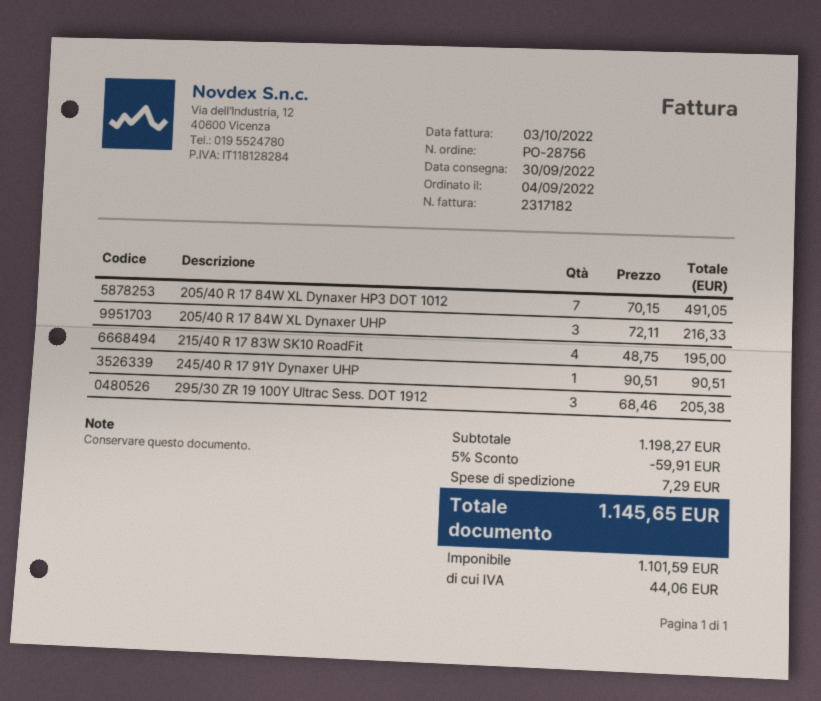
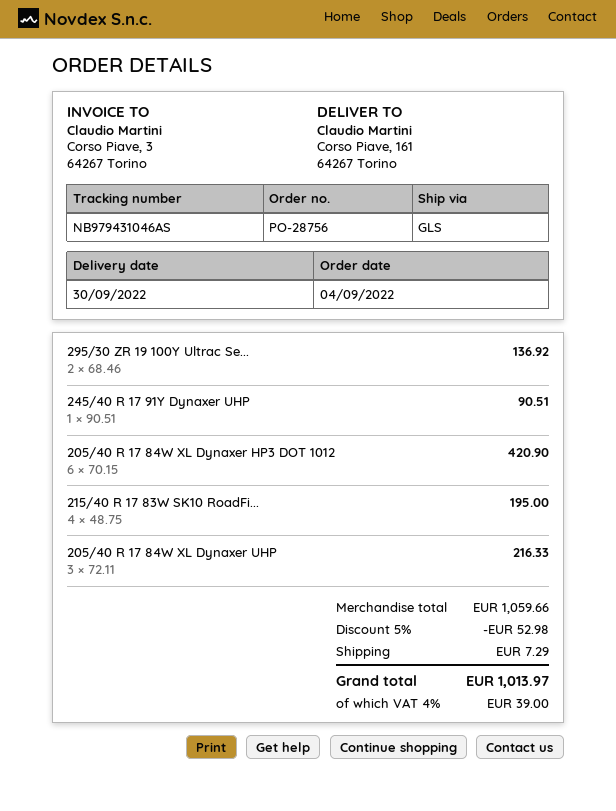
205/40 R 17 84W XL Dynaxer HP3 DOT 1012: 7 x 70.15 = 491.05 -> 6 x 70.15 = 420.90
295/30 ZR 19 100Y Ultrac Sess. DOT 1912: 3 x 68.46 = 205.38 -> 2 x 68.46 = 136.92
subtotal: 1198.27 -> 1059.66
discount: 5% = 59.91 -> 5% = 52.98
tax: 44.06 -> 39.00
total: 1145.65 -> 1013.97

